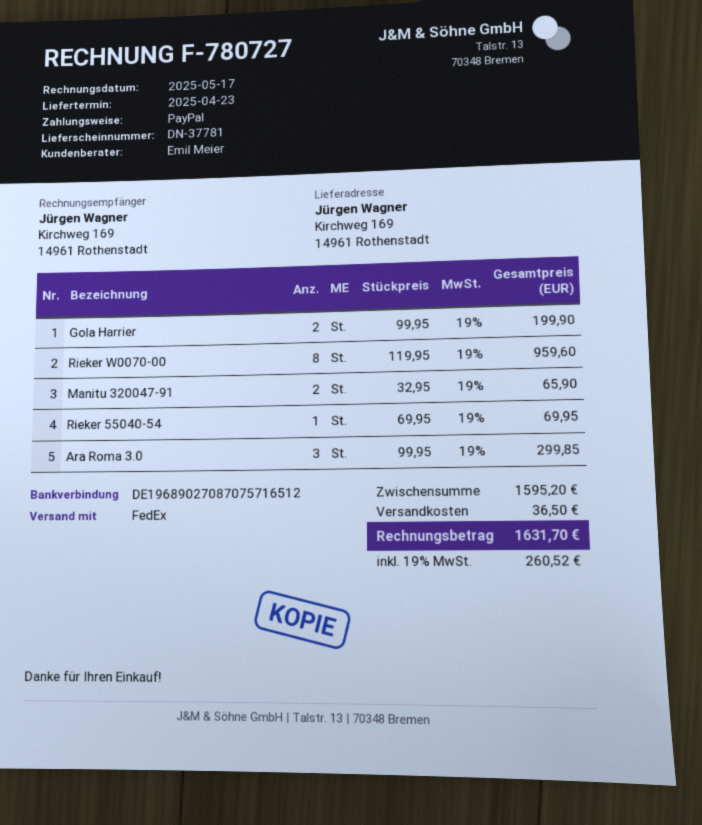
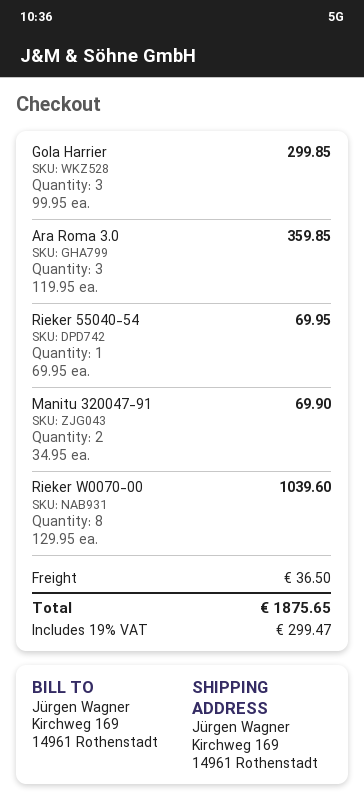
Gola Harrier: 2 x 99.95 = 199.90 -> 3 x 99.95 = 299.85
Rieker W0070-00: 8 x 119.95 = 959.60 -> 8 x 129.95 = 1039.60
Manitu 320047-91: 2 x 32.95 = 65.90 -> 2 x 34.95 = 69.90
Ara Roma 3.0: 3 x 99.95 = 299.85 -> 3 x 119.95 = 359.85
tax: 19% = 260.52 -> 19% = 299.47
total: 1631.70 -> 1875.65

